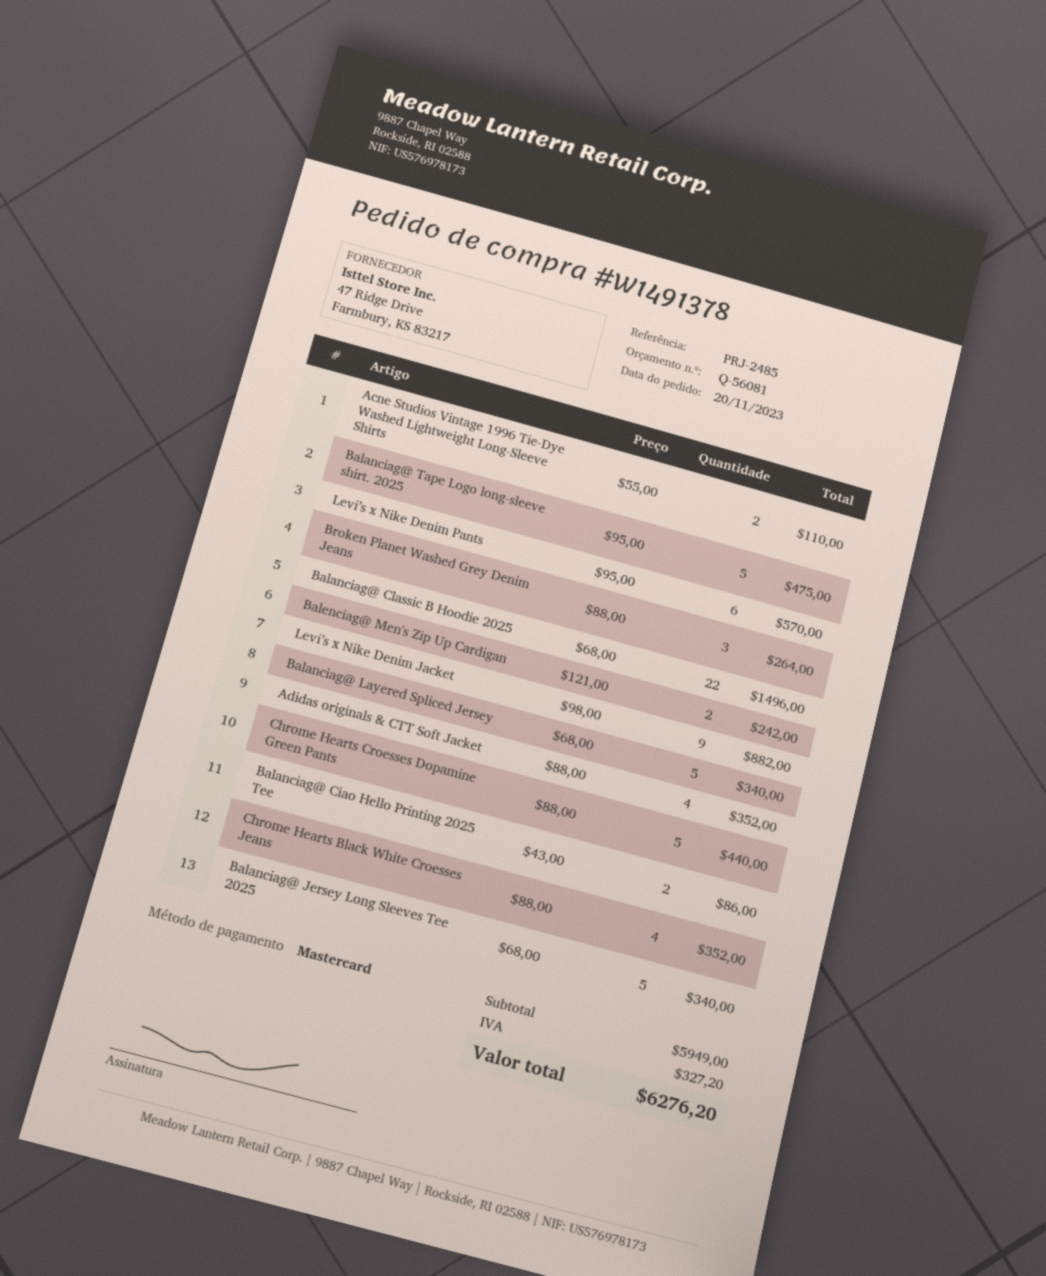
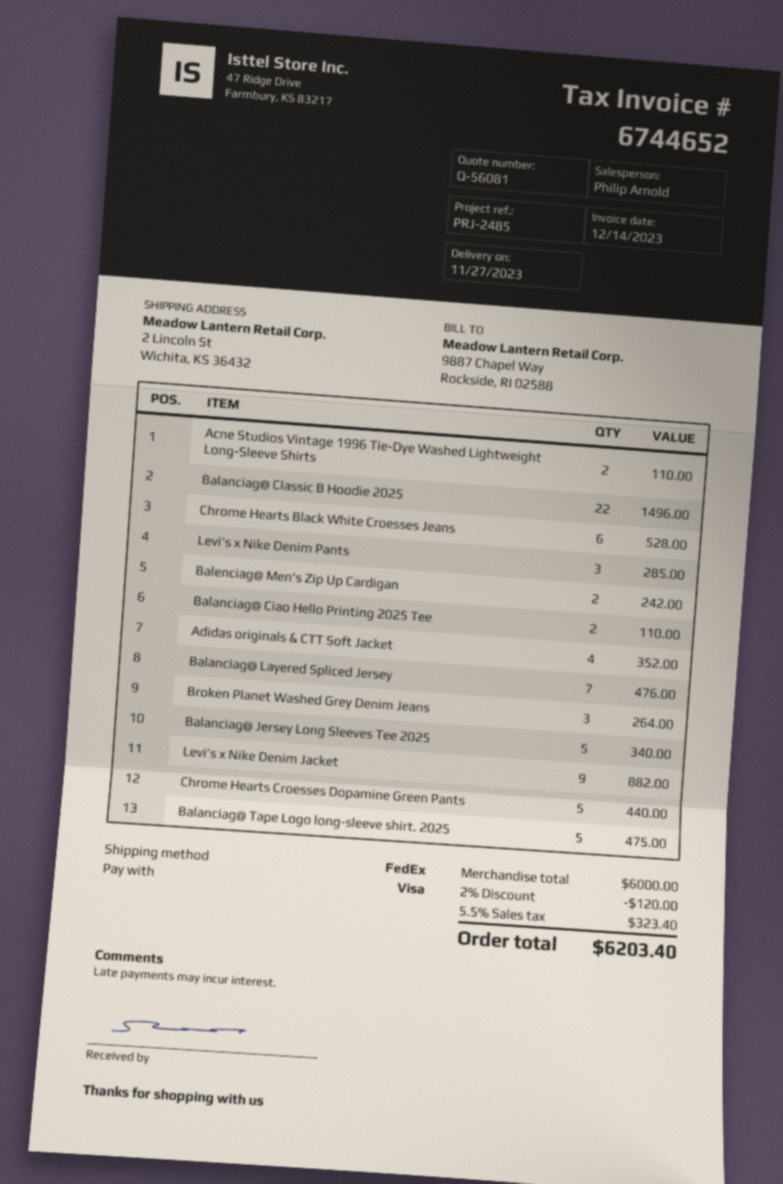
payment method: Mastercard -> Visa
Levi’s x Nike Denim Pants: 6 for 570.00 -> 3 for 285.00
Balanciag@ Layered Spliced Jersey: 5 for 340.00 -> 7 for 476.00
Balanciag@ Ciao Hello Printing 2025 Tee: 2 for 86.00 -> 2 for 110.00
Chrome Hearts Black White Croesses Jeans: 4 for 352.00 -> 6 for 528.00
subtotal: 5949.00 -> 6000.00
discount: none -> 2% = 120.00
tax: 327.20 -> 323.40
total: 6276.20 -> 6203.40

